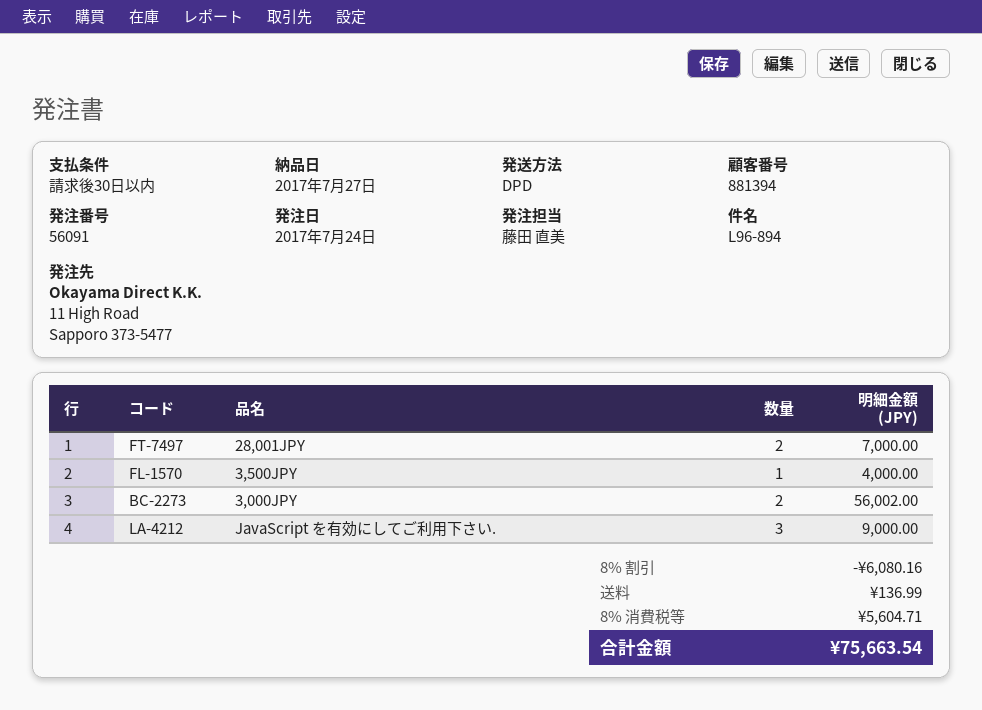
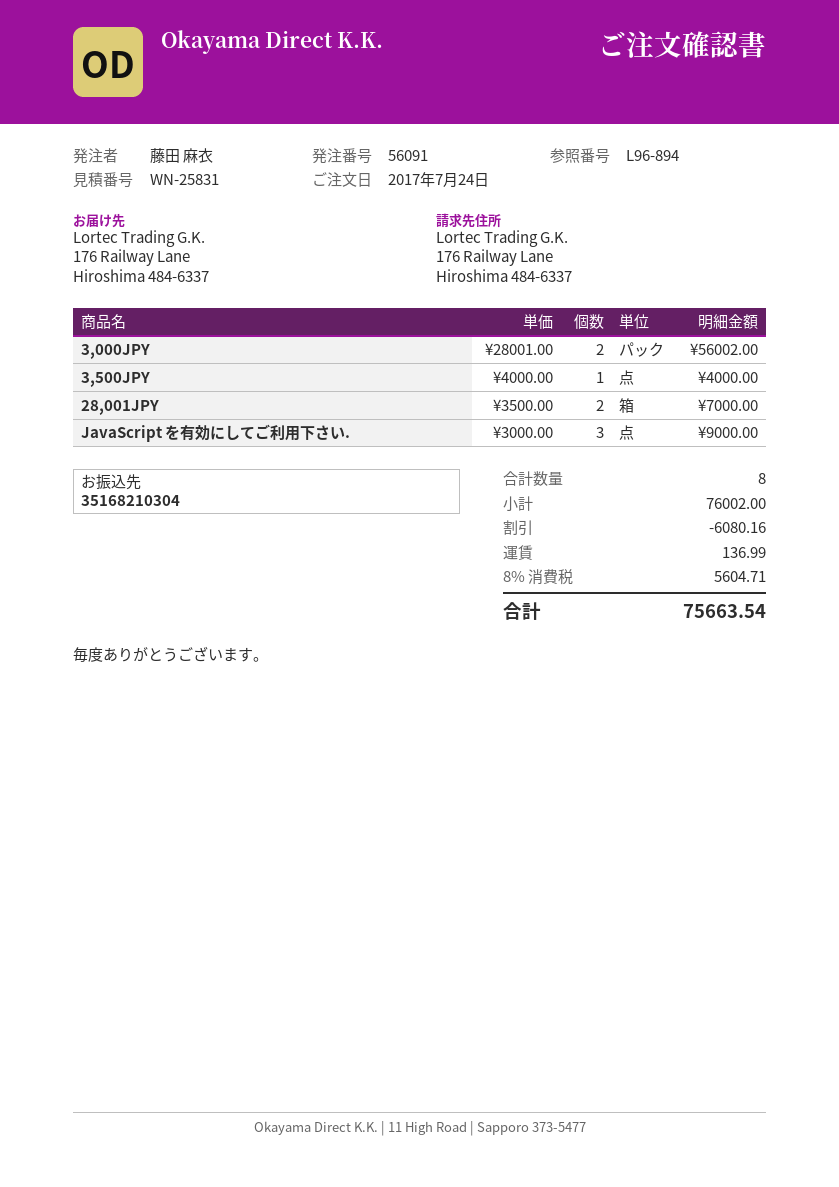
ordered by: 藤田 直美 -> 藤田 麻衣

